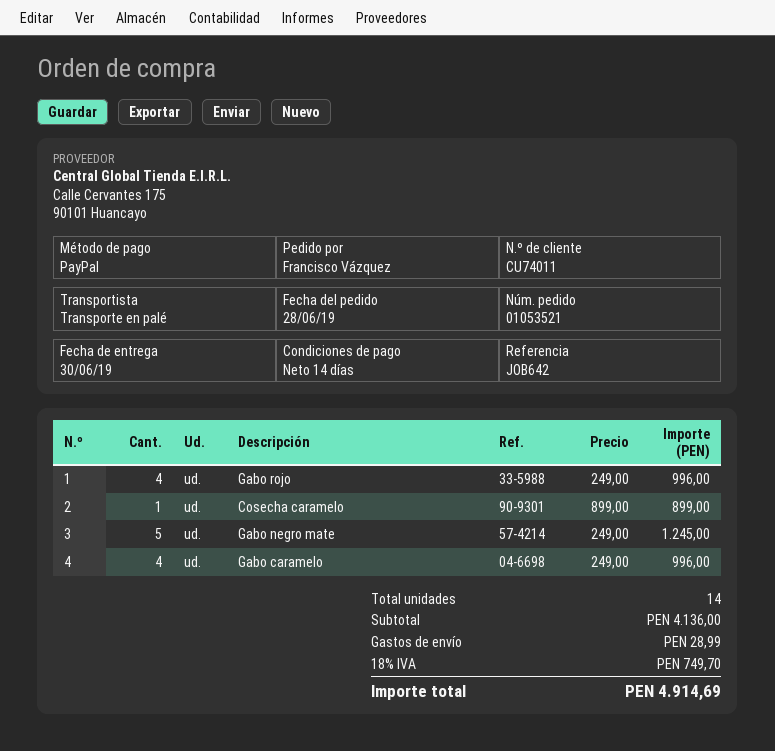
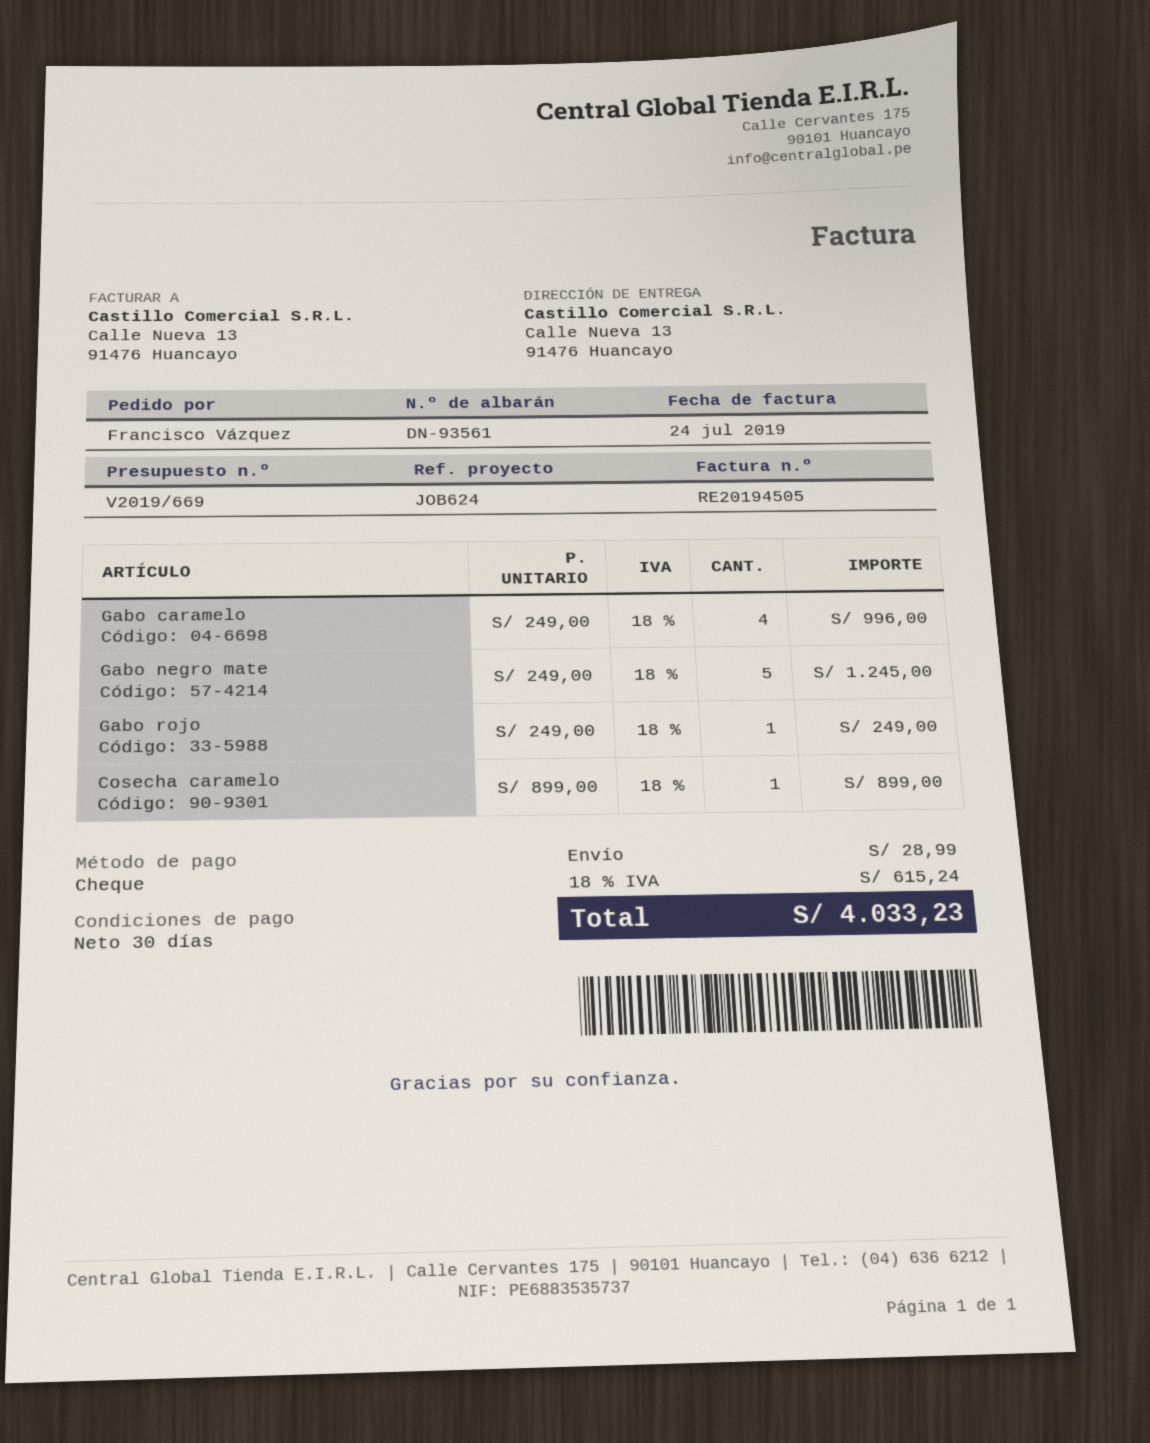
payment terms: 14 days -> 30 days
reference: JOB642 -> JOB624
payment method: PayPal -> cheque
Gabo rojo: 4 x 249.00 = 996.00 -> 1 x 249.00 = 249.00
tax: 18% = 749.70 -> 18% = 615.24
total: 4914.69 -> 4033.23

